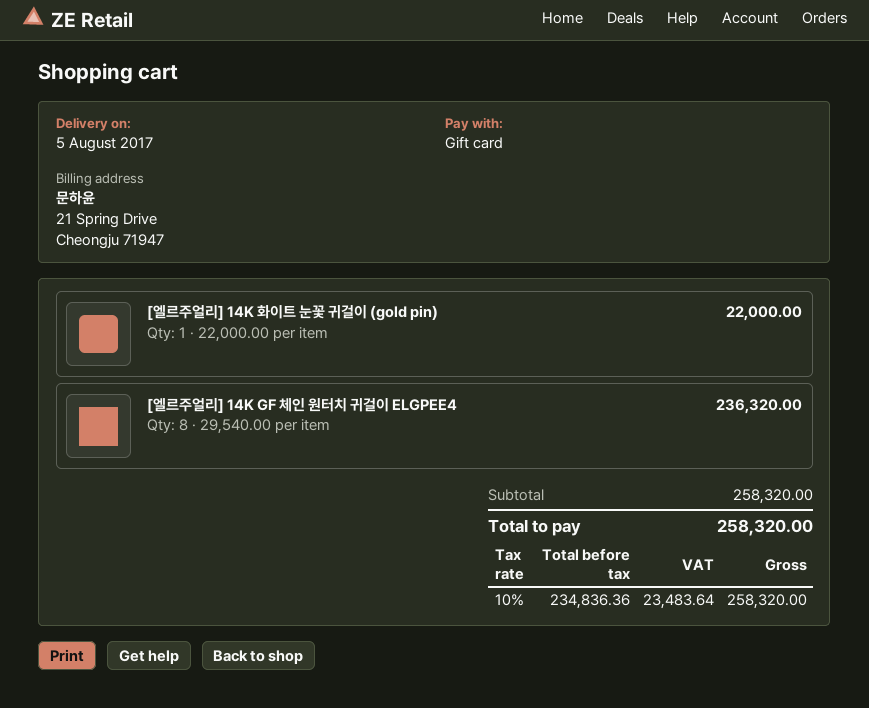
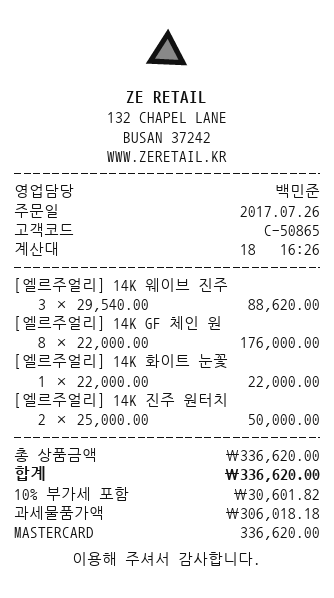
payment method: gift card -> Mastercard
[엘르주얼리] 14K GF 체인 원터치 귀걸이 ELGPEE4: 8 x 29540.00 = 236320.00 -> 8 x 22000.00 = 176000.00
[엘르주얼리] 14K 웨이브 진주: none -> 3 x 29540.00 = 88620.00
[엘르주얼리] 14K 진주 원터치: none -> 2 x 25000.00 = 50000.00
subtotal: 258320.00 -> 336620.00
net: 234836.36 -> 306018.18
tax: 10% = 23483.64 -> 10% = 30601.82
total: 258320.00 -> 336620.00

